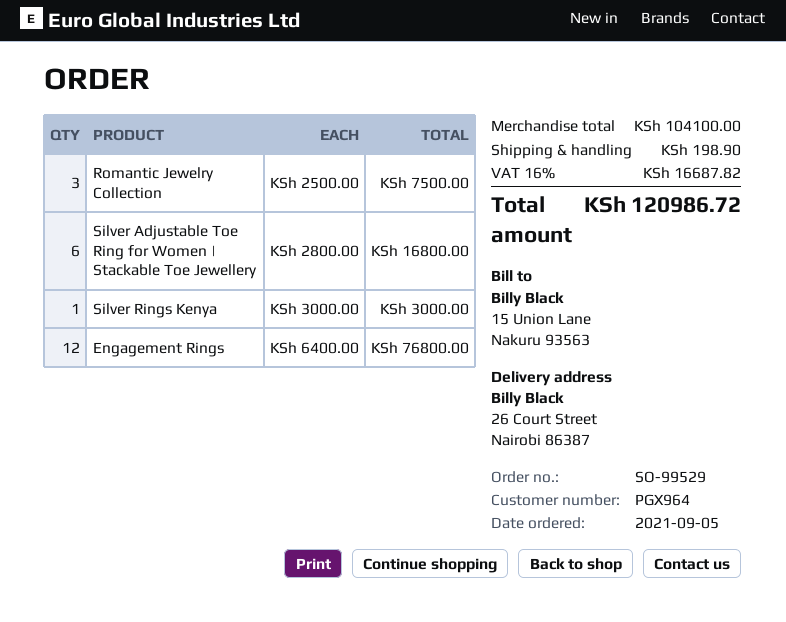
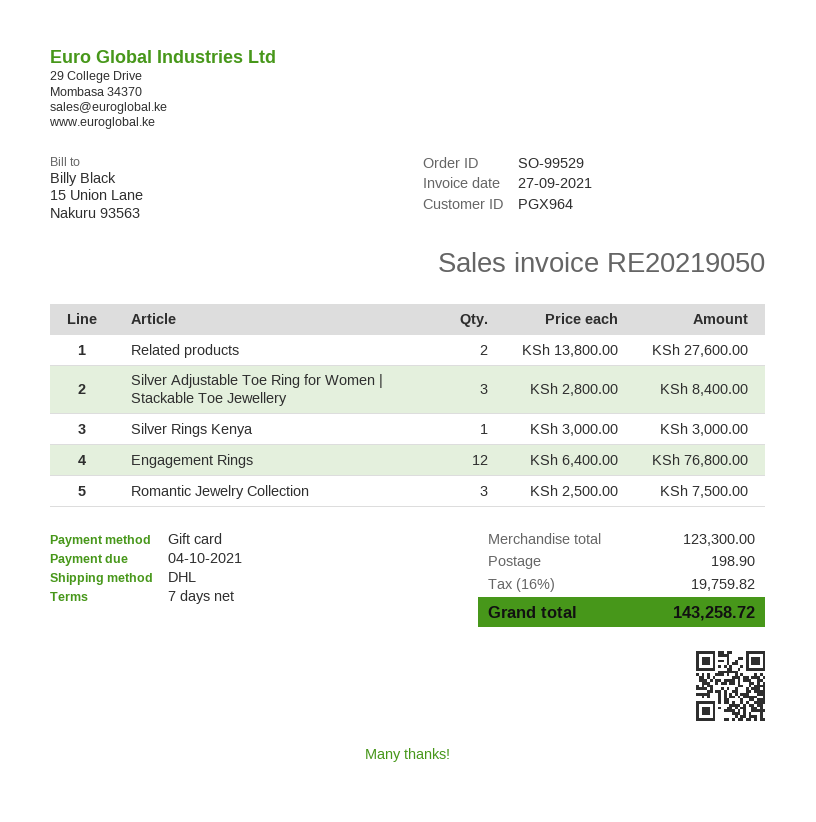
Silver Adjustable Toe Ring for Women | Stackable Toe Jewellery: 6 x 2800.00 = 16800.00 -> 3 x 2800.00 = 8400.00
Related products: none -> 2 x 13800.00 = 27600.00
subtotal: 104100.00 -> 123300.00
tax: 16% = 16687.82 -> 16% = 19759.82
total: 120986.72 -> 143258.72

